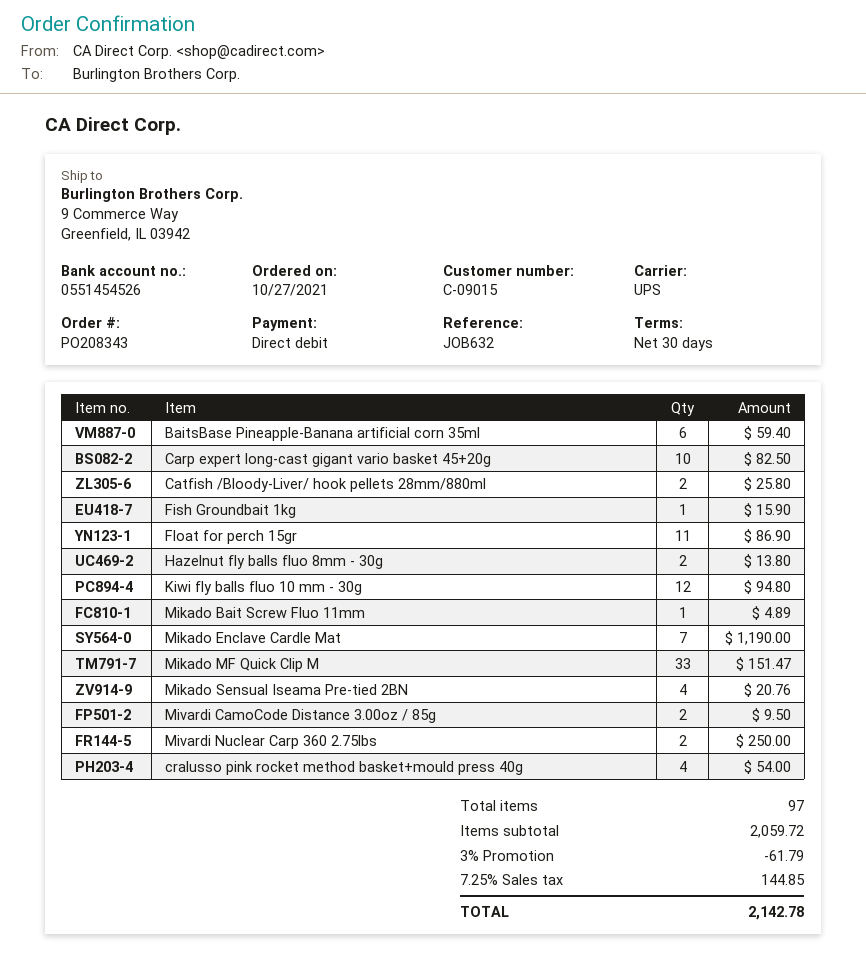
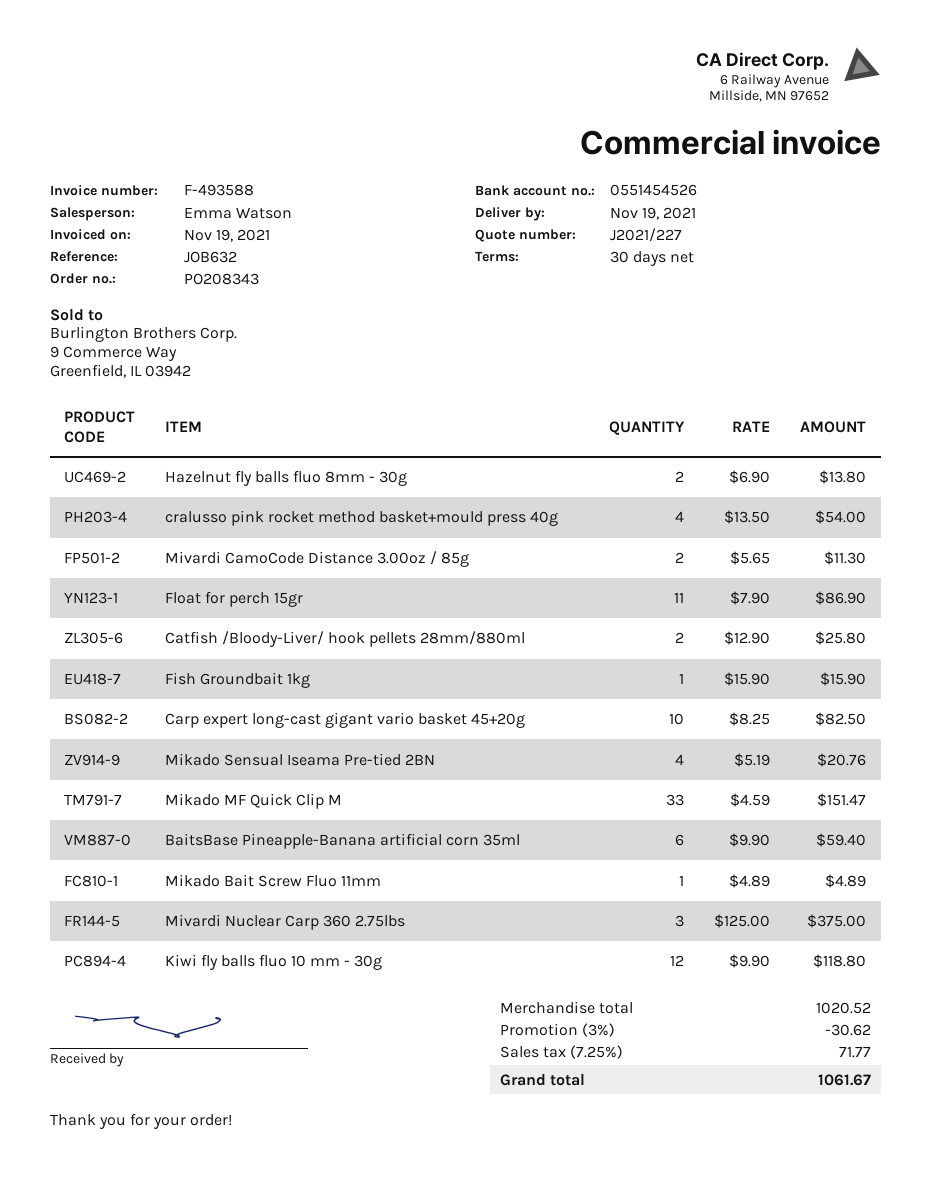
Kiwi fly balls fluo 10 mm - 30g: 12 for 94.80 -> 12 for 118.80
Mikado Enclave Cardle Mat: 7 for 1190.00 -> none
Mivardi CamoCode Distance 3.00oz / 85g: 2 for 9.50 -> 2 for 11.30
Mivardi Nuclear Carp 360 2.75lbs: 2 for 250.00 -> 3 for 375.00
subtotal: 2059.72 -> 1020.52
discount: 3% = 61.79 -> 3% = 30.62
tax: 7.25% = 144.85 -> 7.25% = 71.77
total: 2142.78 -> 1061.67

